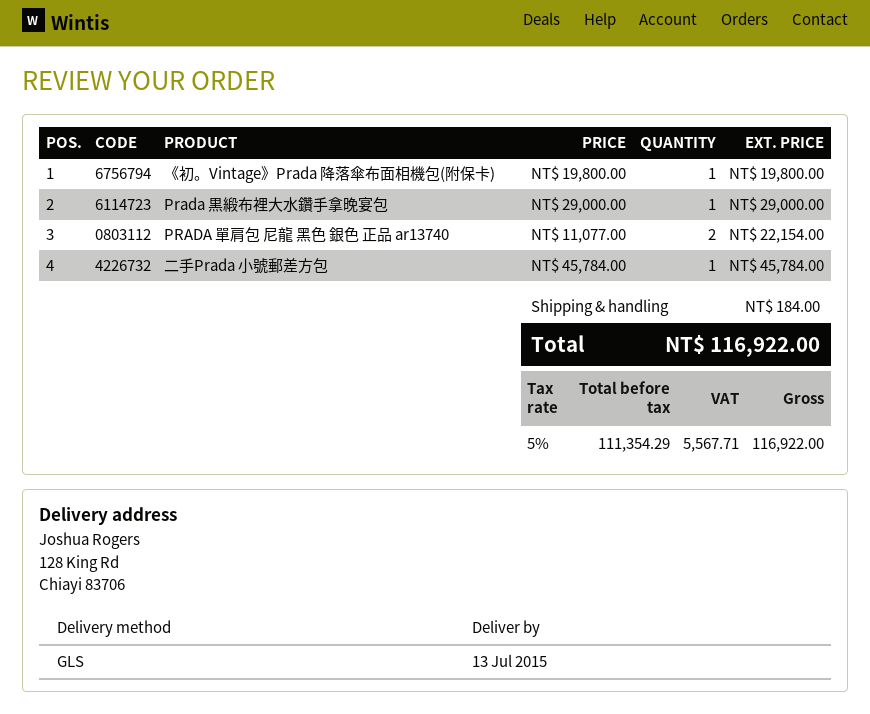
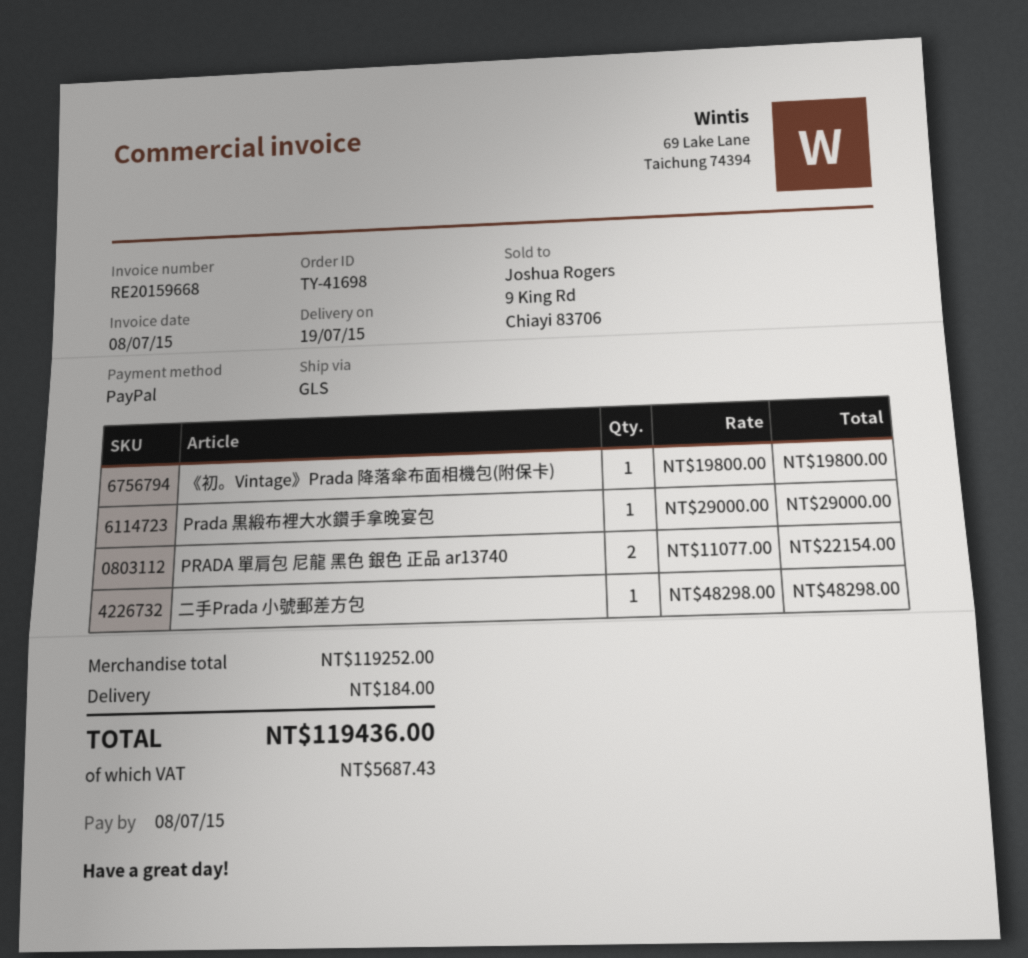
delivery date: 2015-07-13 -> 2015-07-19
二手Prada 小號郵差方包: 1 x 45784.00 = 45784.00 -> 1 x 48298.00 = 48298.00
tax: 5567.71 -> 5687.43
total: 116922.00 -> 119436.00

